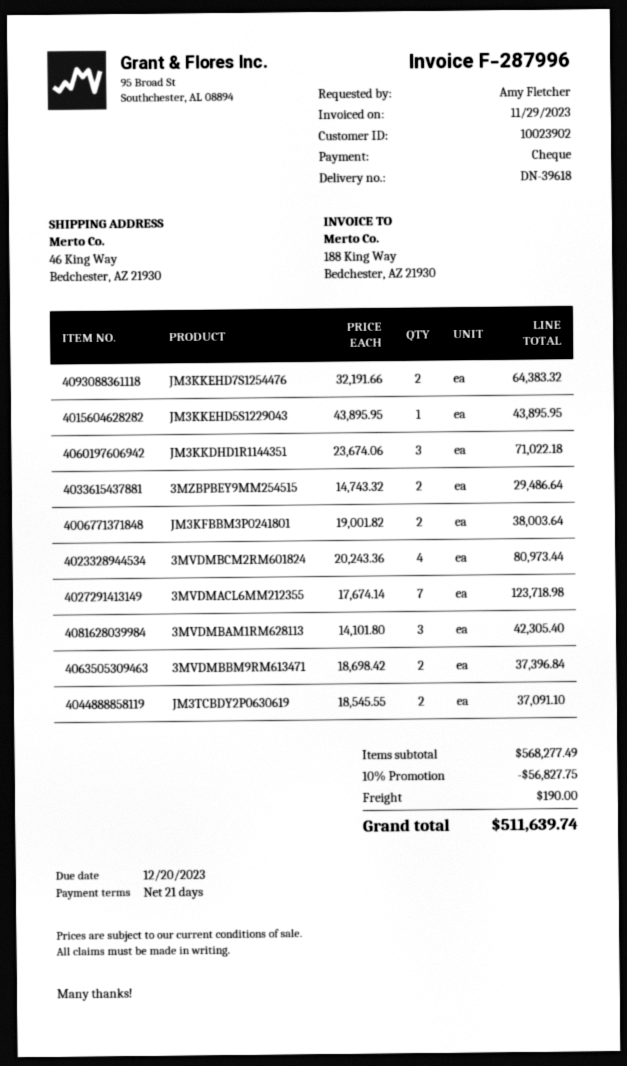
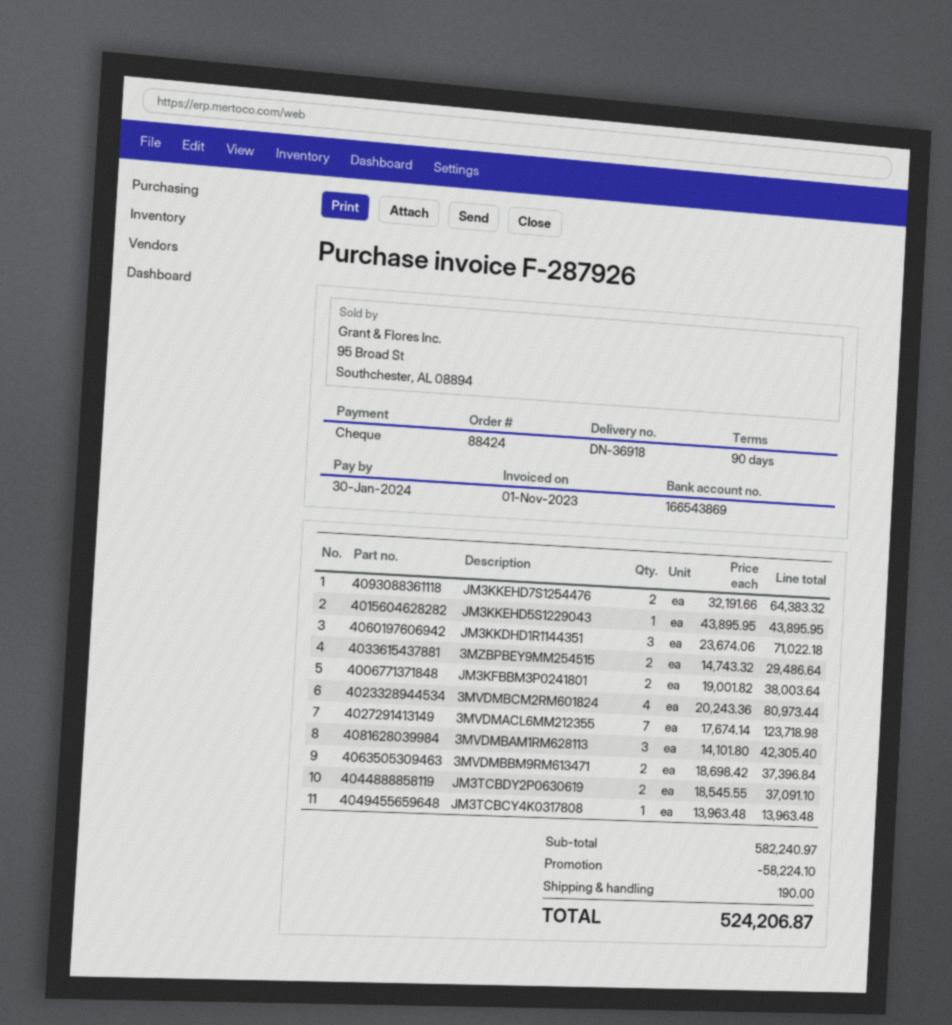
delivery note number: DN-39618 -> DN-36918
invoice number: F-287996 -> F-287926
invoice date: 2023-11-29 -> 2023-11-01
payment terms: 21 days -> 90 days
due date: 2023-12-20 -> 2024-01-30
JM3TCBCY4K0317808: none -> 1 x 13963.48 = 13963.48
subtotal: 568277.49 -> 582240.97
discount: 56827.75 -> 58224.10
total: 511639.74 -> 524206.87

